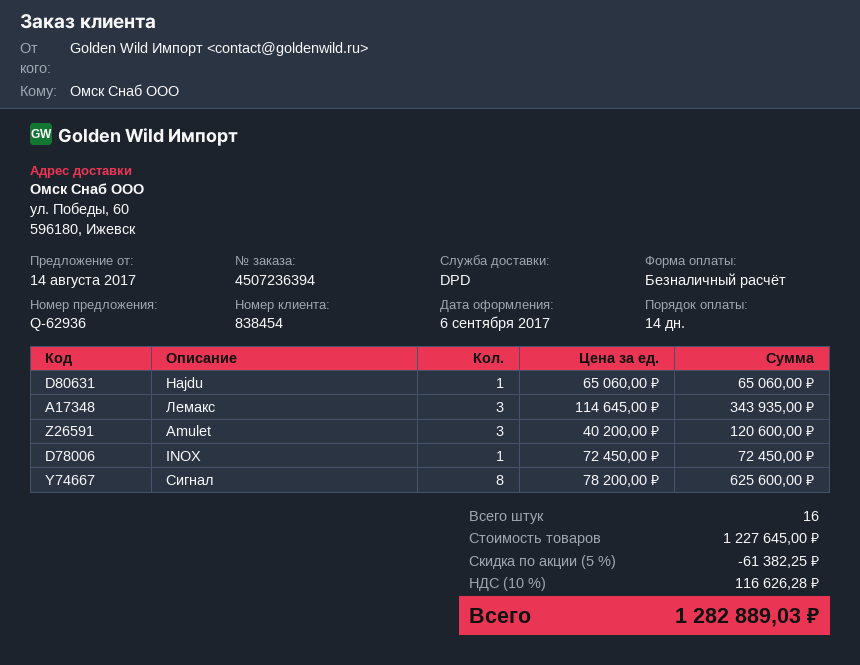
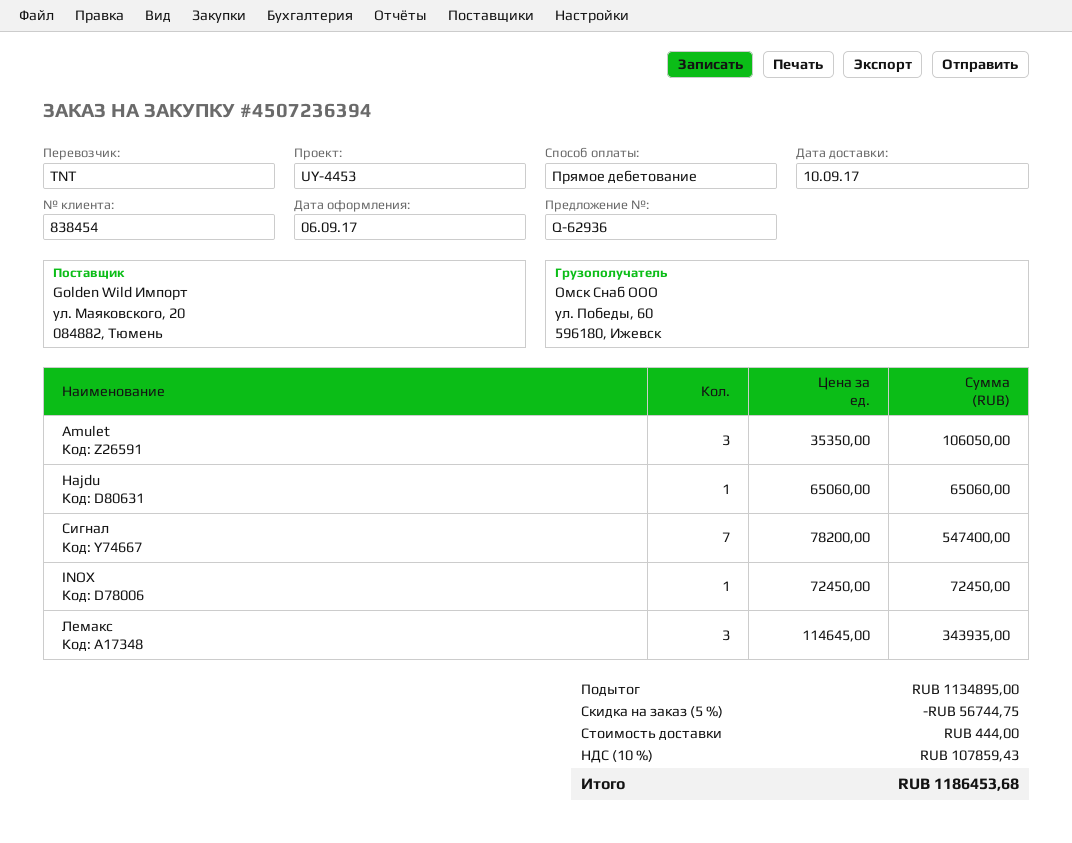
payment method: bank transfer -> direct debit
shipping method: DPD -> TNT
Amulet: 3 x 40200.00 = 120600.00 -> 3 x 35350.00 = 106050.00
Сигнал: 8 x 78200.00 = 625600.00 -> 7 x 78200.00 = 547400.00
subtotal: 1227645.00 -> 1134895.00
discount: 5% = 61382.25 -> 5% = 56744.75
shipping: none -> 444.00
tax: 10% = 116626.28 -> 10% = 107859.43
total: 1282889.03 -> 1186453.68

